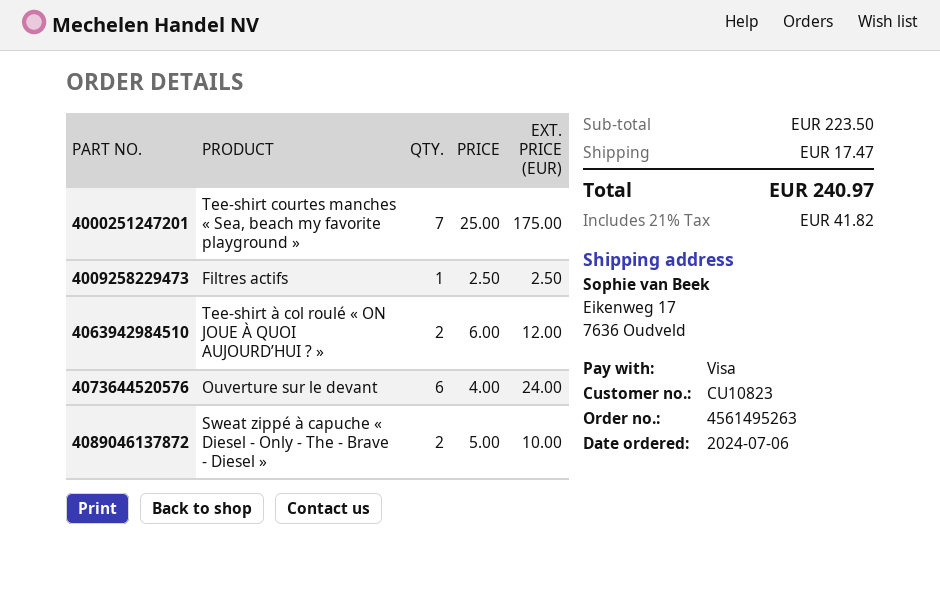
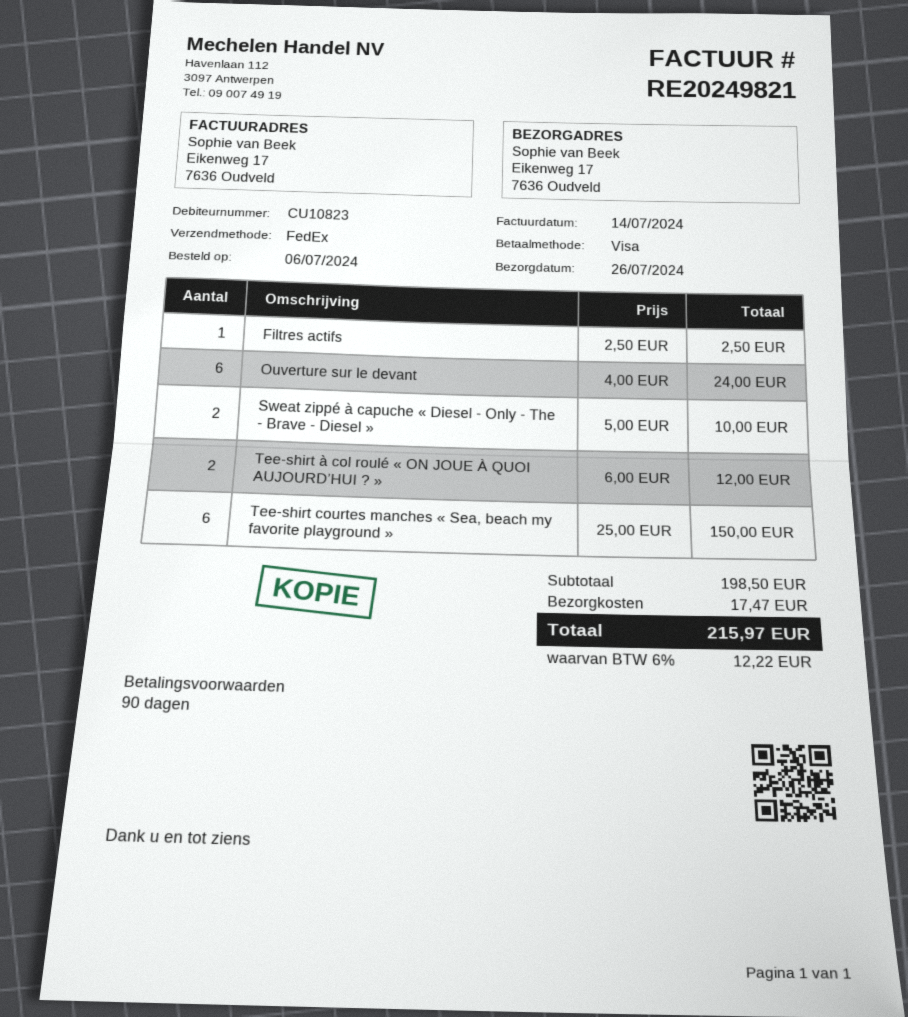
Tee-shirt courtes manches « Sea, beach my favorite playground »: 7 x 25.00 = 175.00 -> 6 x 25.00 = 150.00
subtotal: 223.50 -> 198.50
tax: 21% = 41.82 -> 6% = 12.22
total: 240.97 -> 215.97

